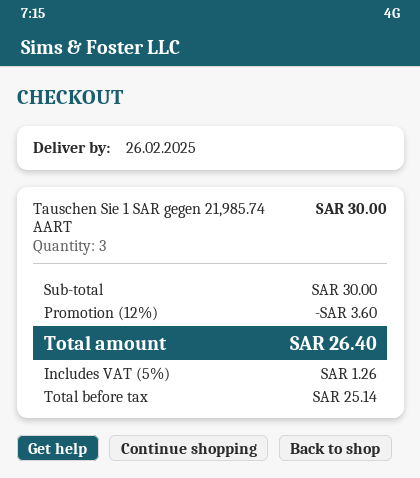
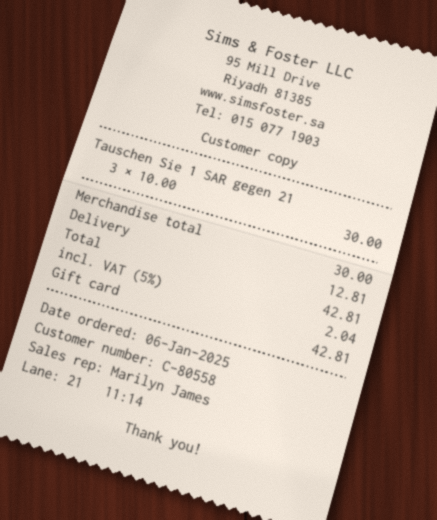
discount: 12% = 3.60 -> none
shipping: none -> 12.81
tax: 5% = 1.26 -> 5% = 2.04
total: 26.40 -> 42.81

